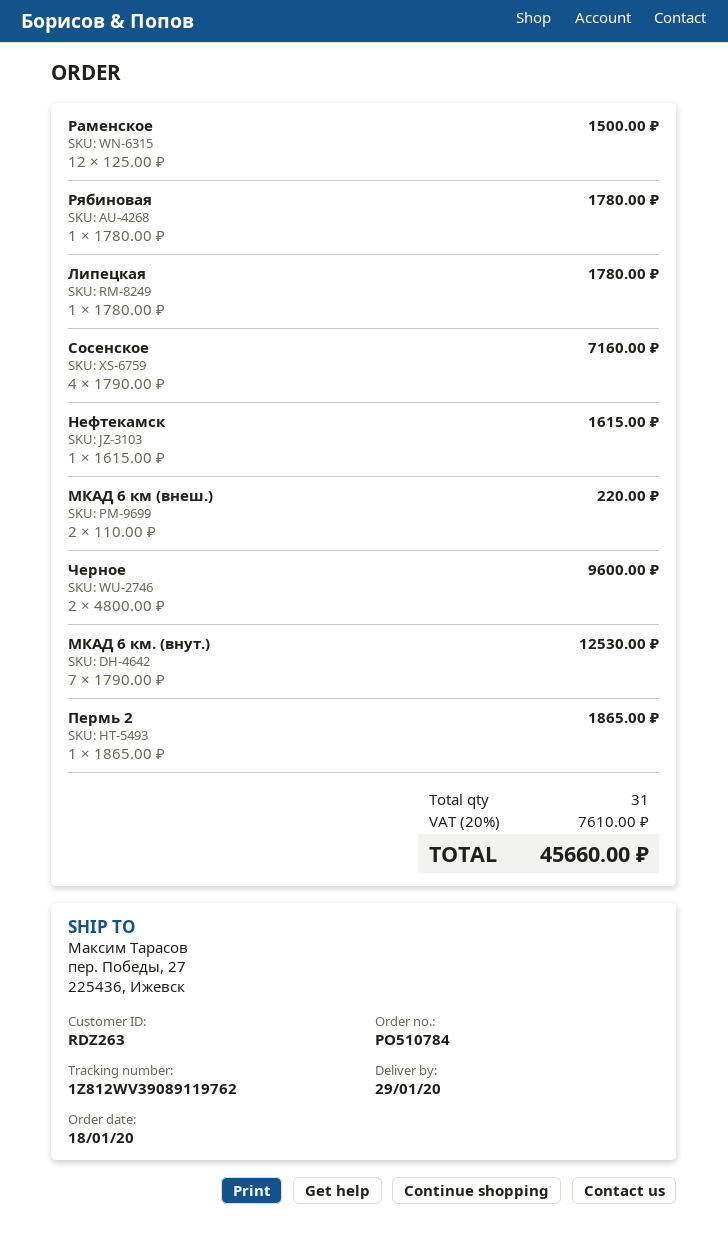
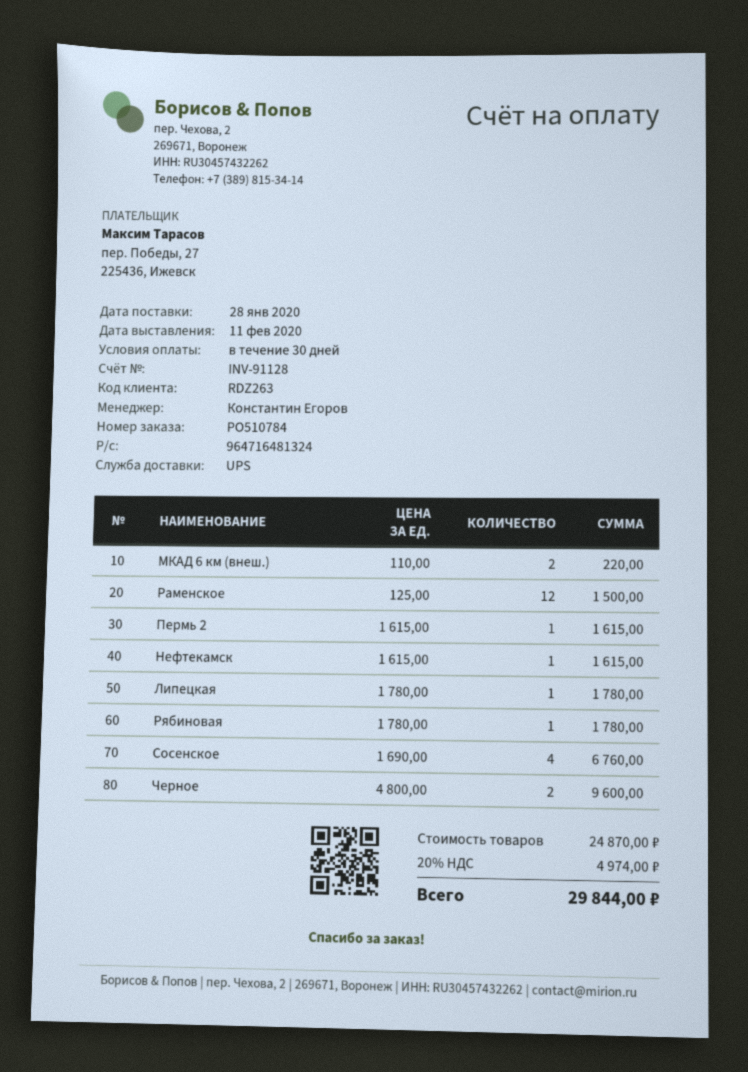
delivery date: 2020-01-29 -> 2020-01-28
Сосенское: 4 x 1790.00 = 7160.00 -> 4 x 1690.00 = 6760.00
МКАД 6 км. (внут.): 7 x 1790.00 = 12530.00 -> none
Пермь 2: 1 x 1865.00 = 1865.00 -> 1 x 1615.00 = 1615.00
tax: 20% = 7610.00 -> 20% = 4974.00
total: 45660.00 -> 29844.00

